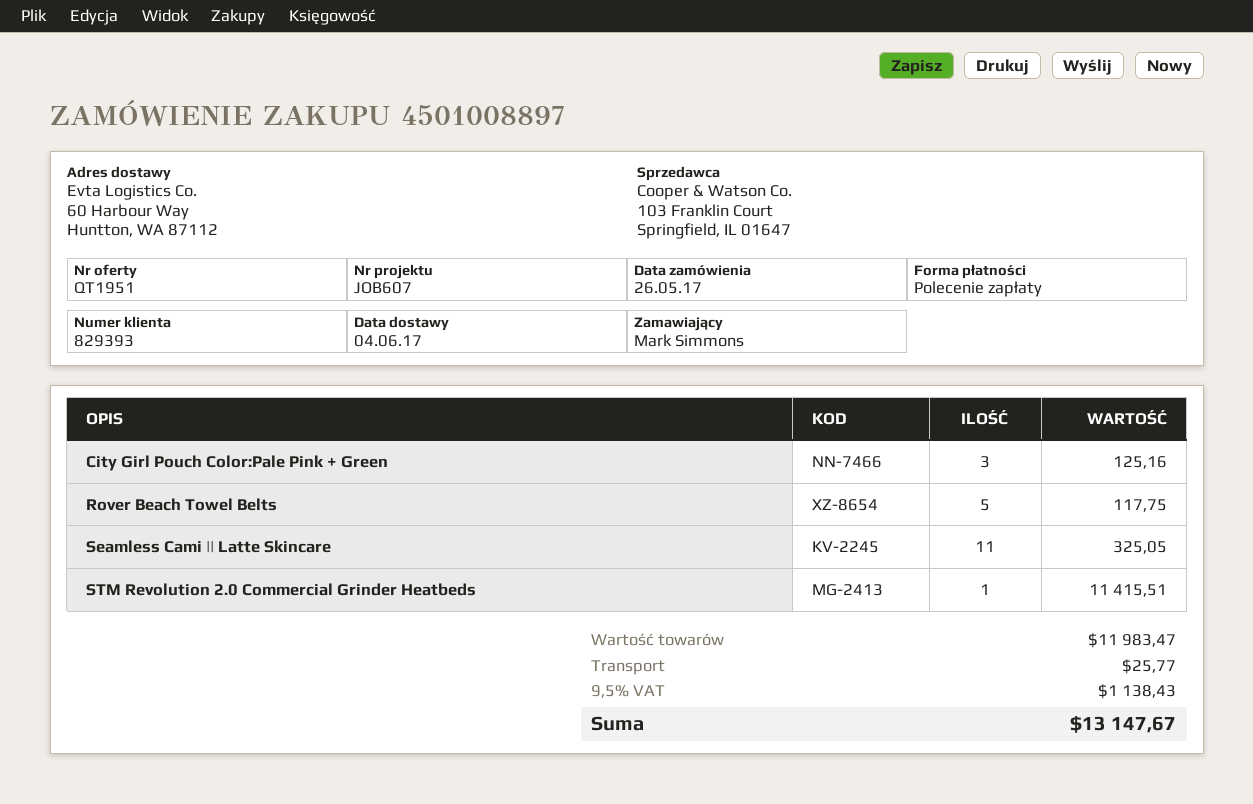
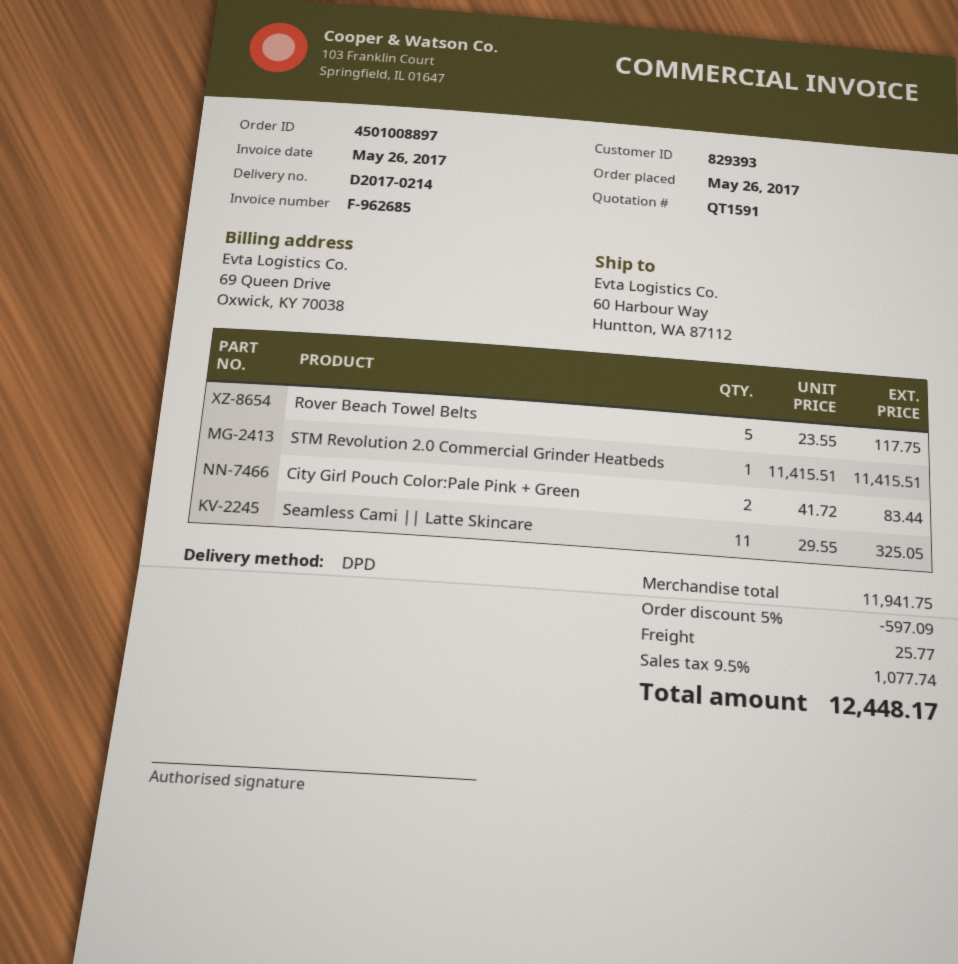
quote number: QT1951 -> QT1591
City Girl Pouch Color:Pale Pink + Green: 3 for 125.16 -> 2 for 83.44
subtotal: 11983.47 -> 11941.75
discount: none -> 5% = 597.09
tax: 9.5% = 1138.43 -> 9.5% = 1077.74
total: 13147.67 -> 12448.17

